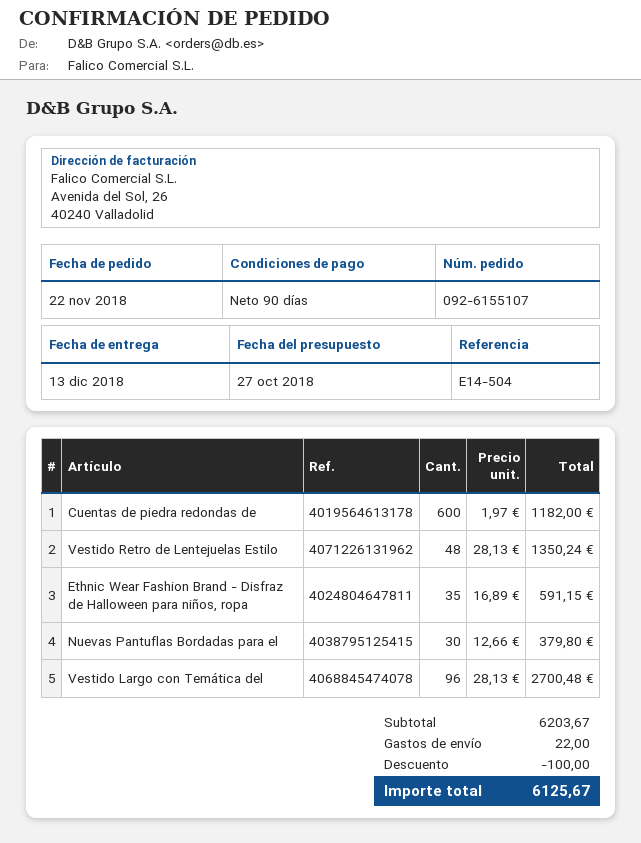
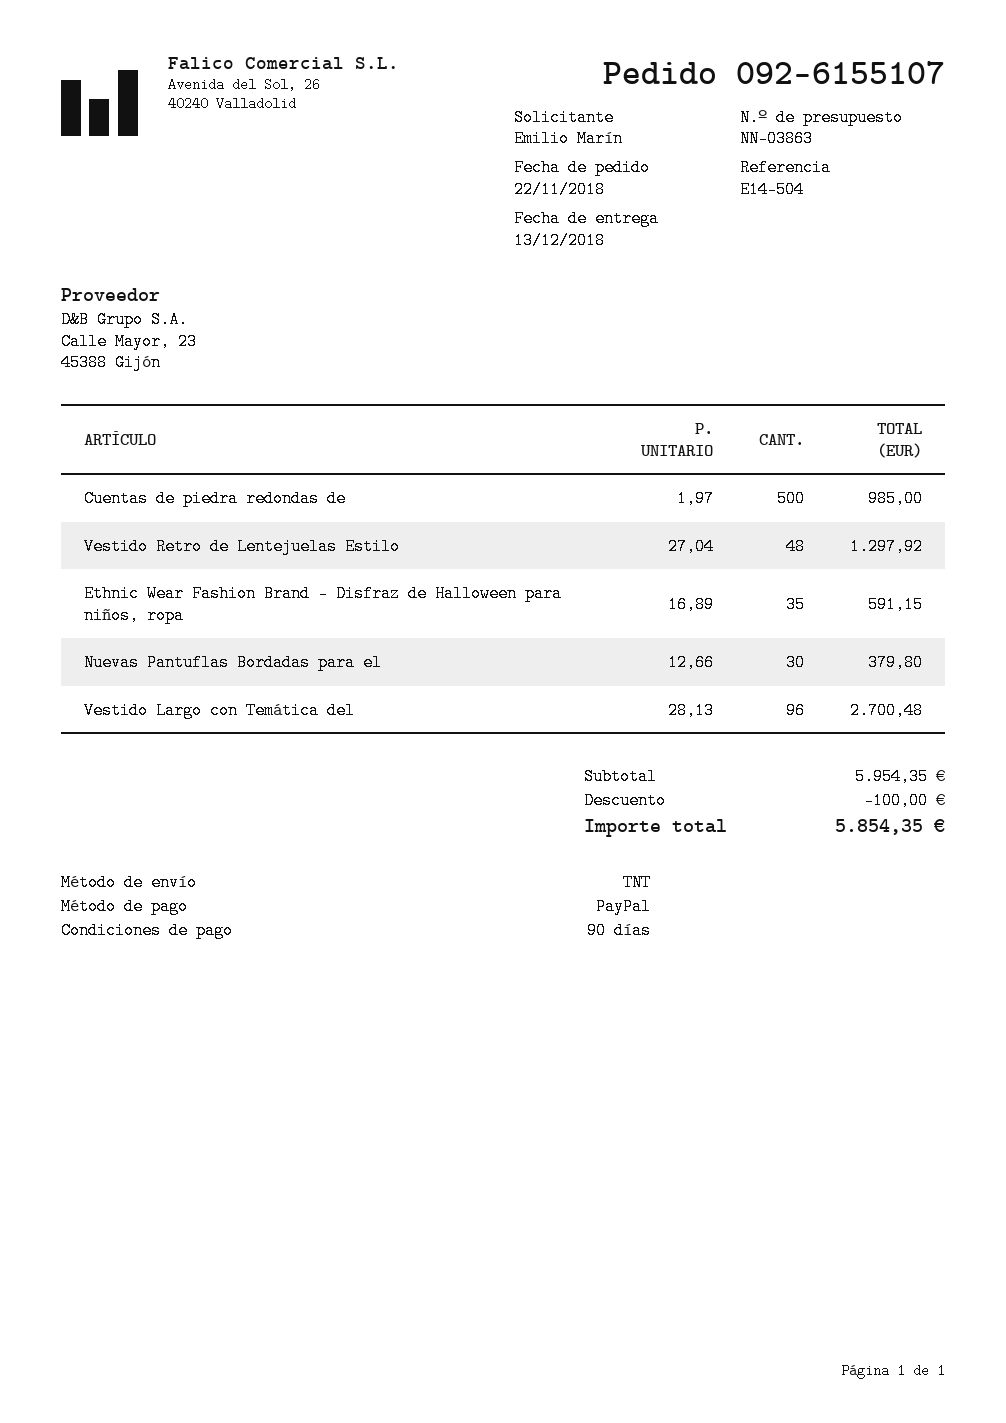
Cuentas de piedra redondas de: 600 x 1.97 = 1182.00 -> 500 x 1.97 = 985.00
Vestido Retro de Lentejuelas Estilo: 48 x 28.13 = 1350.24 -> 48 x 27.04 = 1297.92
subtotal: 6203.67 -> 5954.35
shipping: 22.00 -> none
total: 6125.67 -> 5854.35

